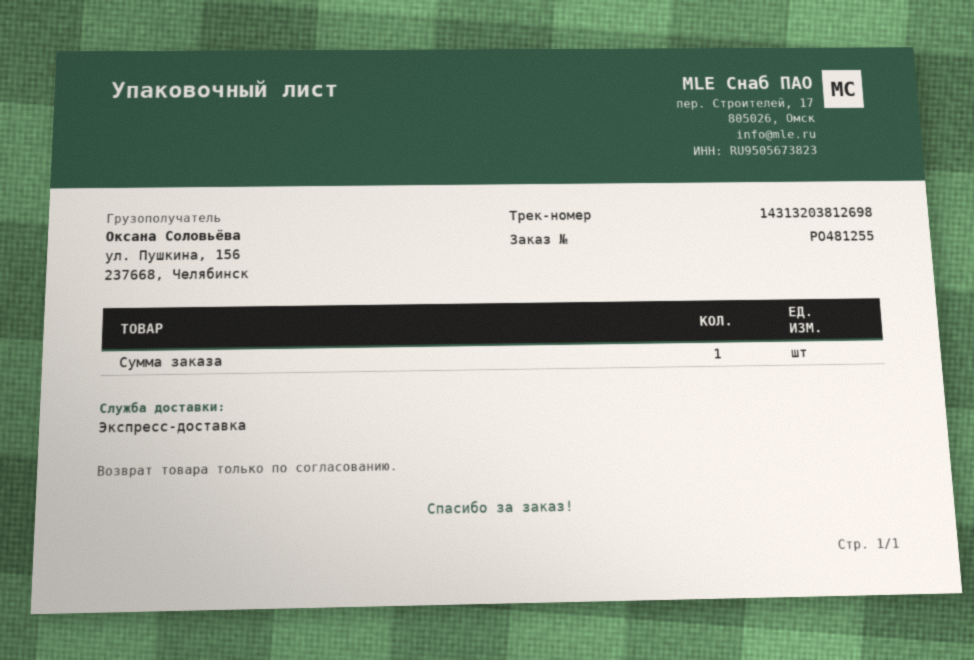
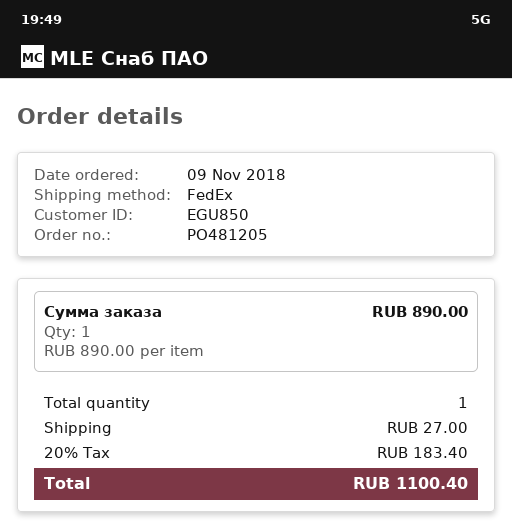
order number: PO481255 -> PO481205
shipping method: express -> FedEx

